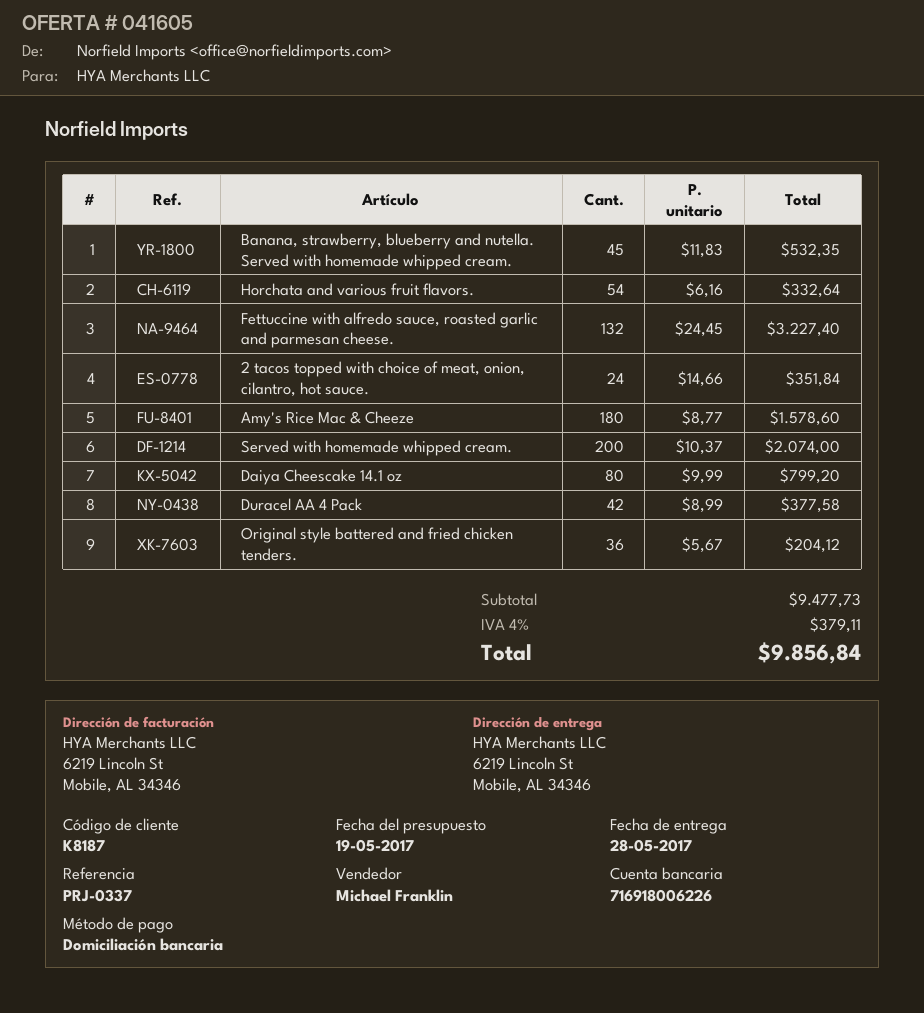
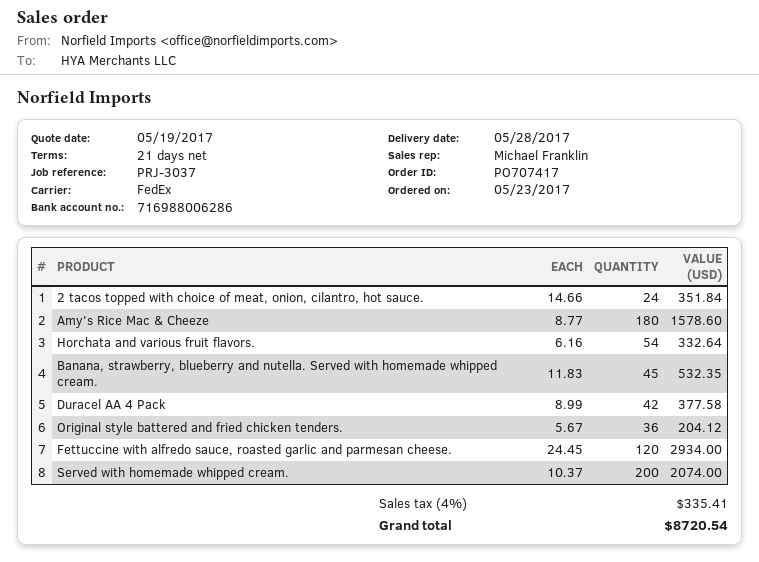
reference: PRJ-0337 -> PRJ-3037
bank account: 716918006226 -> 716988006286
Fettuccine with alfredo sauce, roasted garlic and parmesan cheese.: 132 x 24.45 = 3227.40 -> 120 x 24.45 = 2934.00
Daiya Cheescake 14.1 oz: 80 x 9.99 = 799.20 -> none
tax: 4% = 379.11 -> 4% = 335.41
total: 9856.84 -> 8720.54

